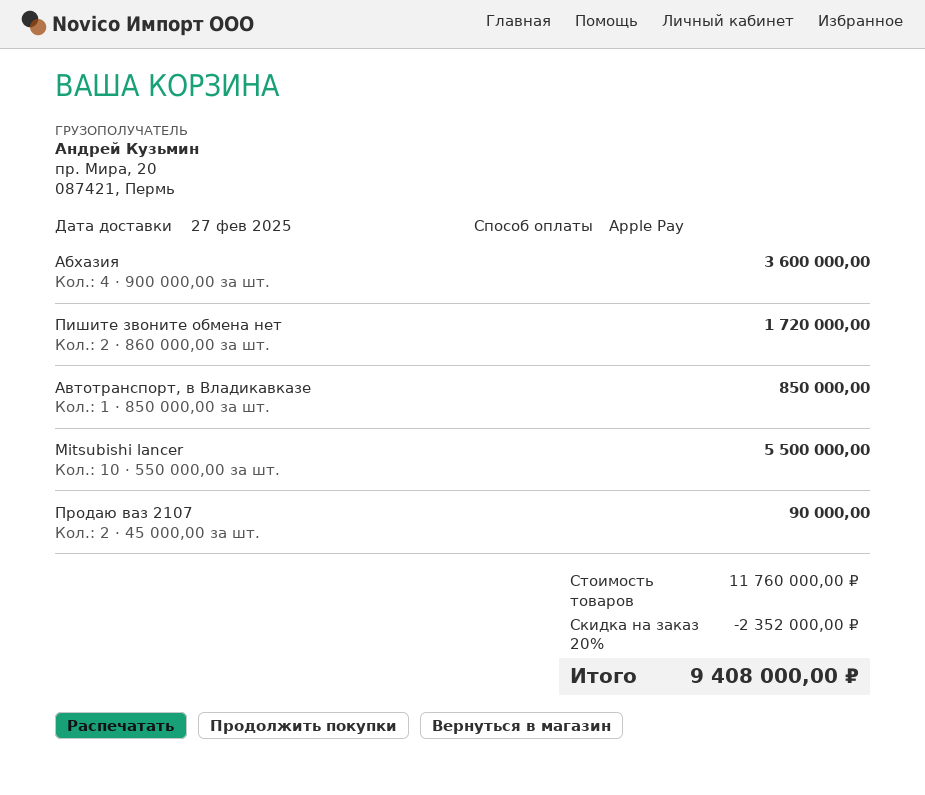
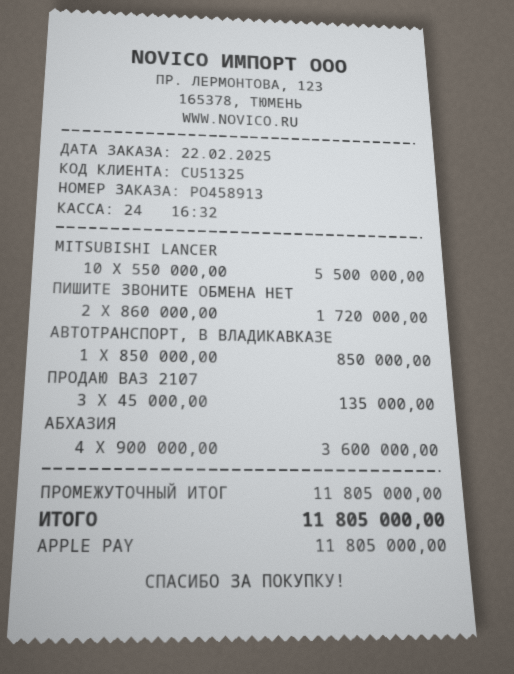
Продаю ваз 2107: 2 x 45000.00 = 90000.00 -> 3 x 45000.00 = 135000.00
subtotal: 11760000.00 -> 11805000.00
discount: 20% = 2352000.00 -> none
total: 9408000.00 -> 11805000.00

